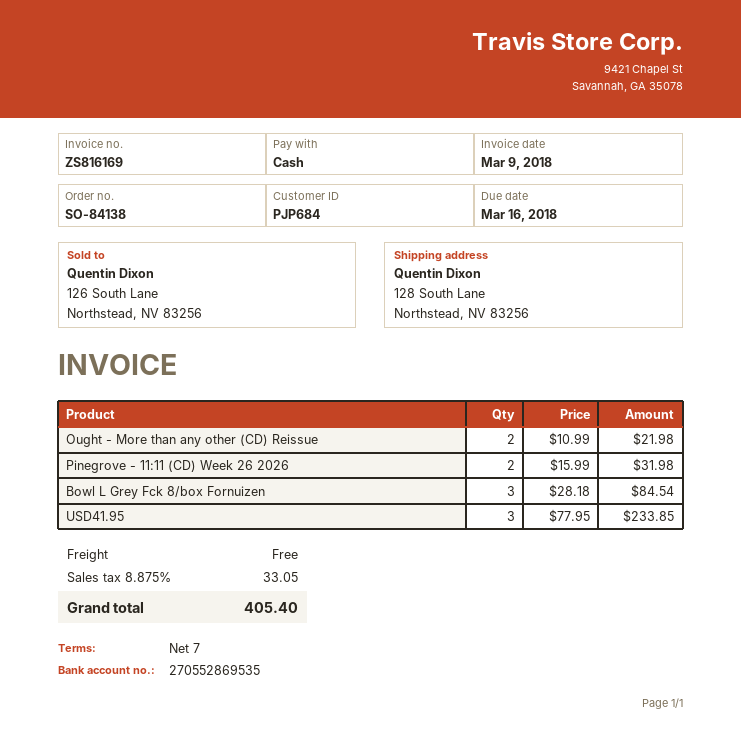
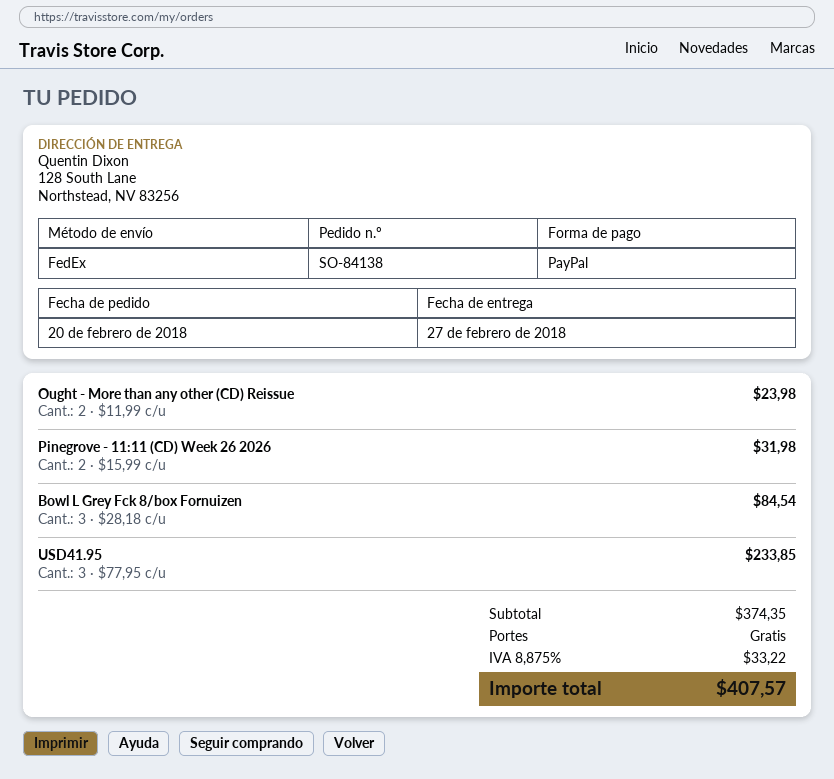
payment method: cash -> PayPal
Ought - More than any other (CD) Reissue: 2 x 10.99 = 21.98 -> 2 x 11.99 = 23.98
tax: 8.875% = 33.05 -> 8.875% = 33.22
total: 405.40 -> 407.57

